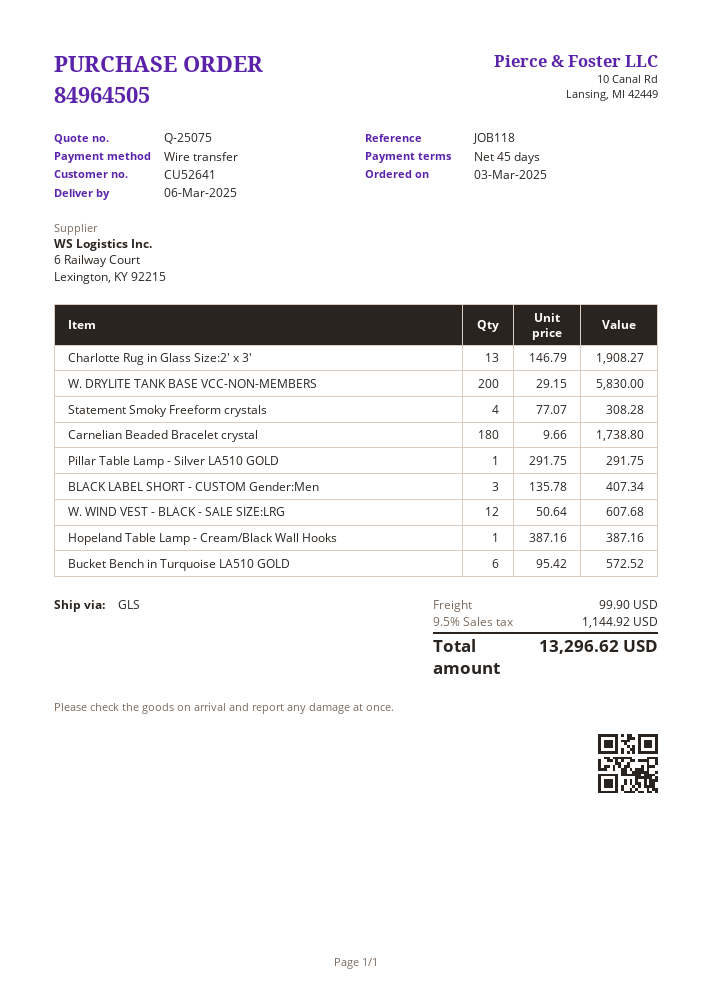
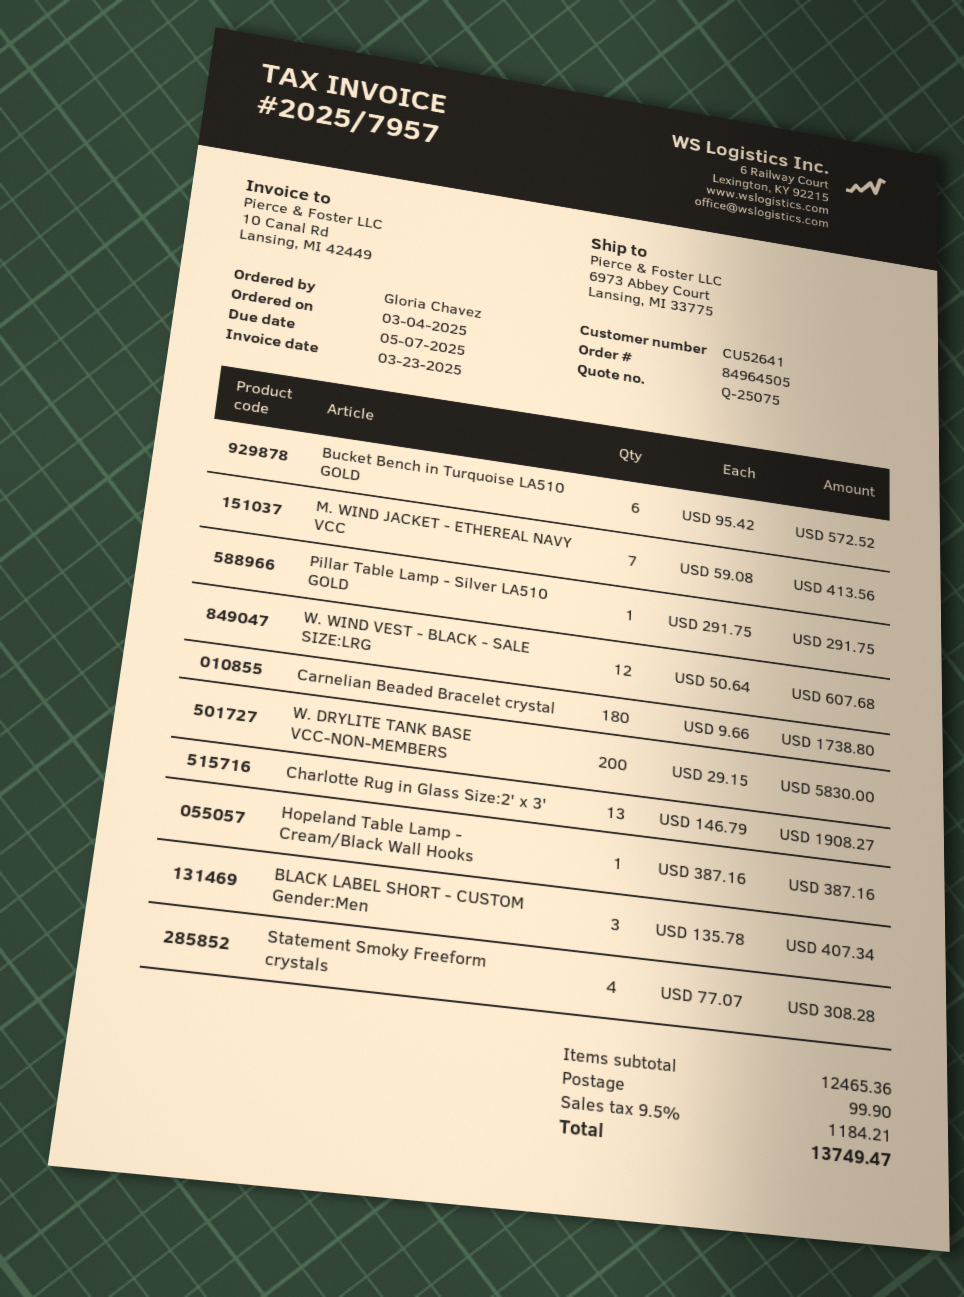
order date: 2025-03-03 -> 2025-03-04
M. WIND JACKET - ETHEREAL NAVY VCC: none -> 7 x 59.08 = 413.56
tax: 9.5% = 1144.92 -> 9.5% = 1184.21
total: 13296.62 -> 13749.47

